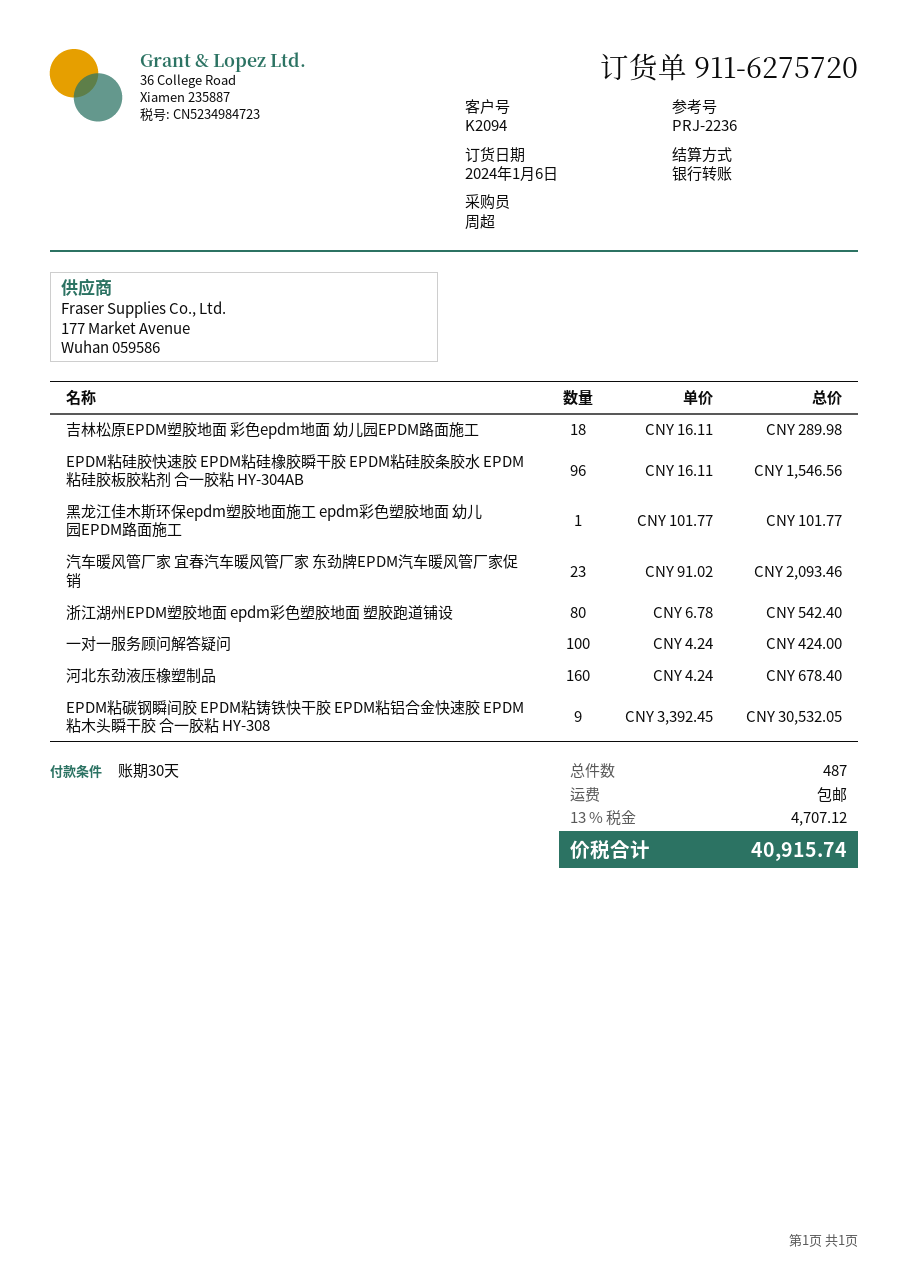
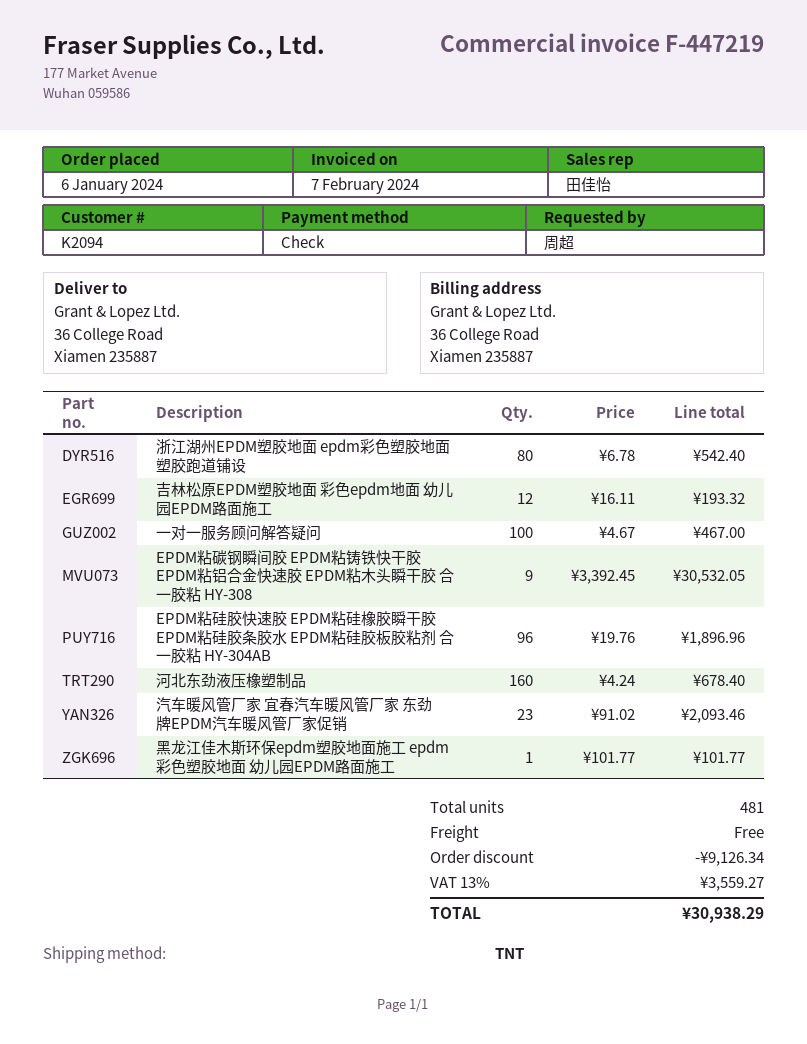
payment method: bank transfer -> cheque
吉林松原EPDM塑胶地面 彩色epdm地面 幼儿园EPDM路面施工: 18 x 16.11 = 289.98 -> 12 x 16.11 = 193.32
EPDM粘硅胶快速胶 EPDM粘硅橡胶瞬干胶 EPDM粘硅胶条胶水 EPDM粘硅胶板胶粘剂 合一胶粘 HY-304AB: 96 x 16.11 = 1546.56 -> 96 x 19.76 = 1896.96
一对一服务顾问解答疑问: 100 x 4.24 = 424.00 -> 100 x 4.67 = 467.00
total quantity: 487 -> 481
discount: none -> 9126.34
tax: 13% = 4707.12 -> 13% = 3559.27
total: 40915.74 -> 30938.29

